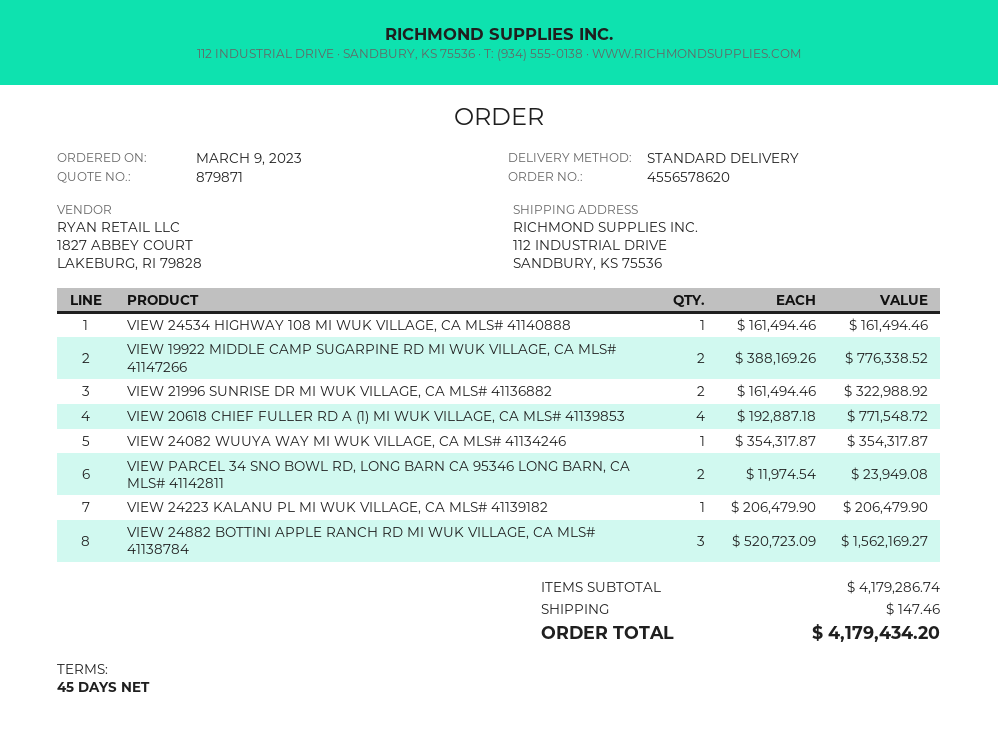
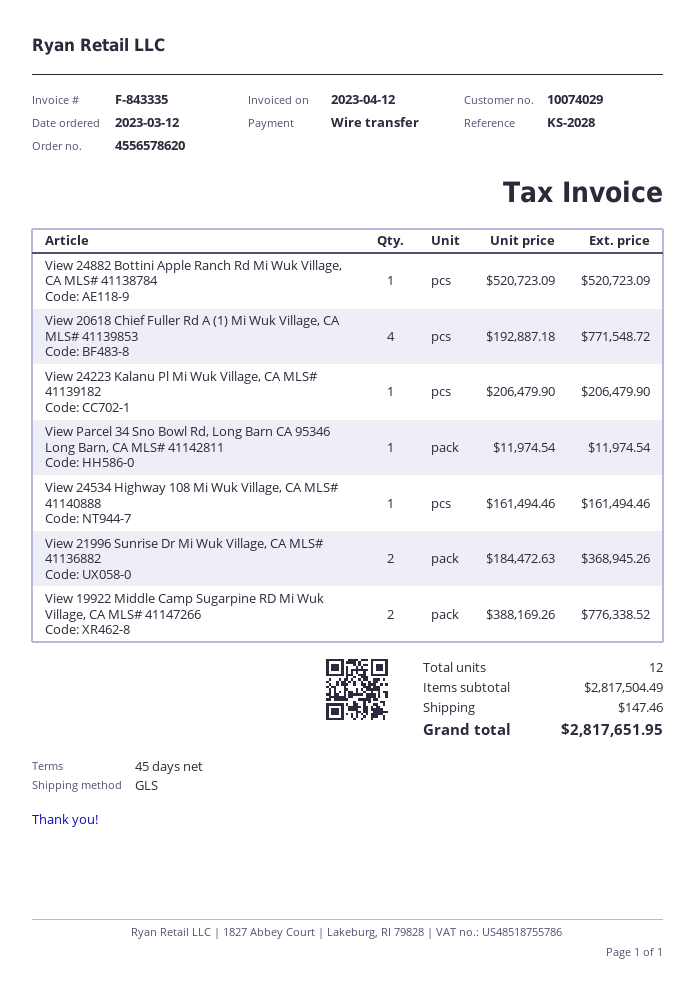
order date: 2023-03-09 -> 2023-03-12
shipping method: standard -> GLS
VIEW 21996 SUNRISE DR MI WUK VILLAGE, CA MLS# 41136882: 2 x 161494.46 = 322988.92 -> 2 x 184472.63 = 368945.26
VIEW 24082 WUUYA WAY MI WUK VILLAGE, CA MLS# 41134246: 1 x 354317.87 = 354317.87 -> none
VIEW PARCEL 34 SNO BOWL RD, LONG BARN CA 95346 LONG BARN, CA MLS# 41142811: 2 x 11974.54 = 23949.08 -> 1 x 11974.54 = 11974.54
VIEW 24882 BOTTINI APPLE RANCH RD MI WUK VILLAGE, CA MLS# 41138784: 3 x 520723.09 = 1562169.27 -> 1 x 520723.09 = 520723.09
subtotal: 4179286.74 -> 2817504.49
total: 4179434.20 -> 2817651.95

